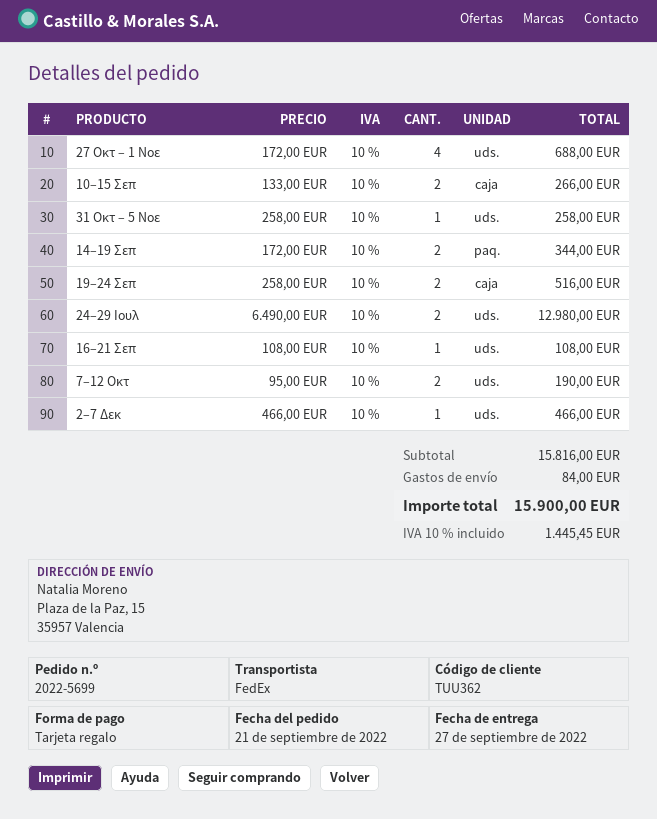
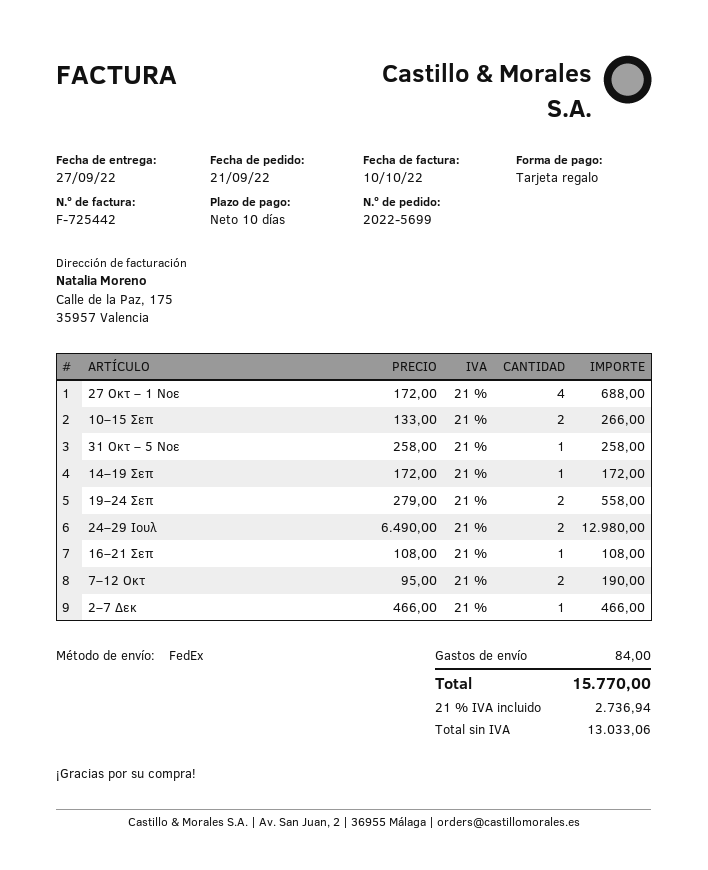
14–19 Σεπ: 2 x 172.00 = 344.00 -> 1 x 172.00 = 172.00
19–24 Σεπ: 2 x 258.00 = 516.00 -> 2 x 279.00 = 558.00
tax: 10% = 1445.45 -> 21% = 2736.94
total: 15900.00 -> 15770.00

